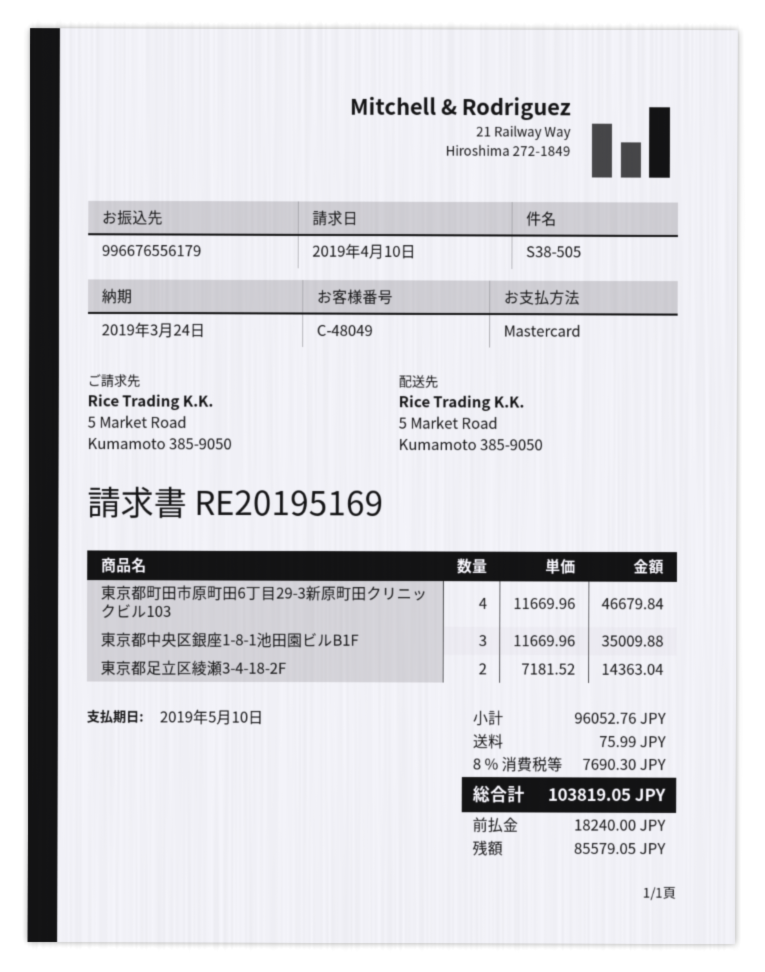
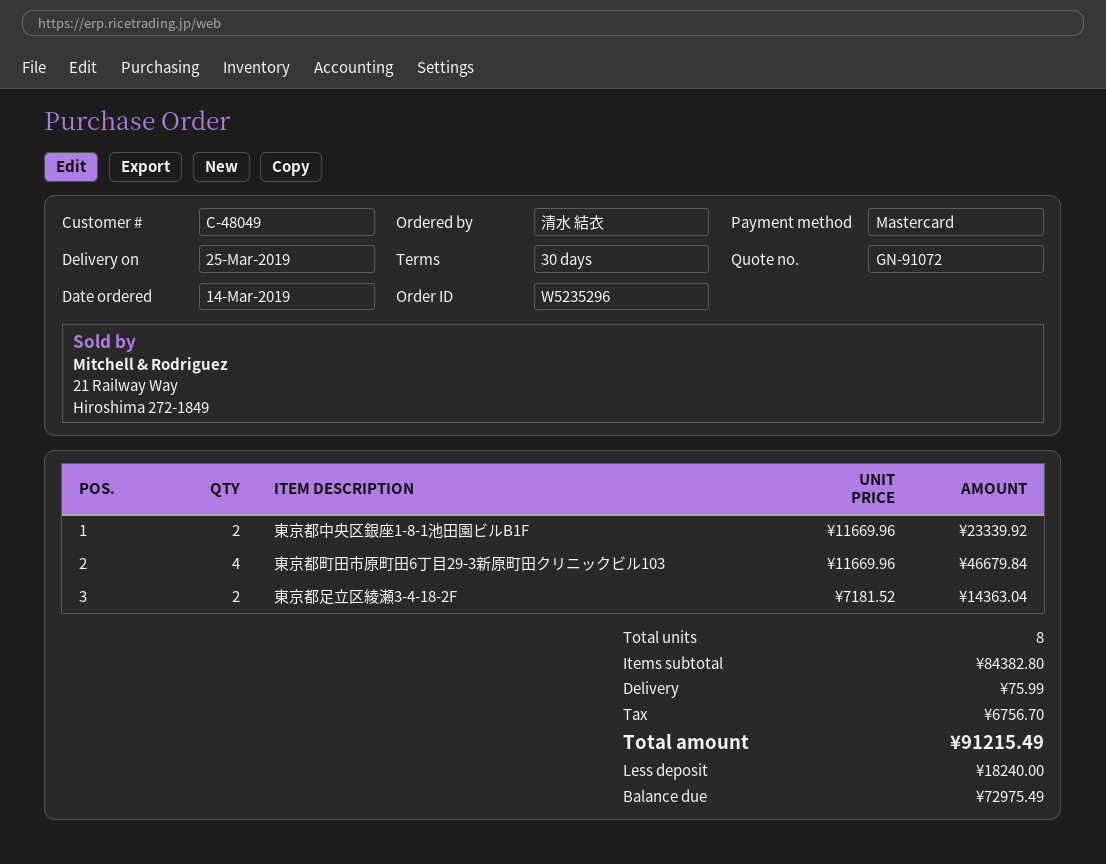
delivery date: 2019-03-24 -> 2019-03-25
東京都中央区銀座1-8-1池田園ビルB1F: 3 x 11669.96 = 35009.88 -> 2 x 11669.96 = 23339.92
subtotal: 96052.76 -> 84382.80
tax: 7690.30 -> 6756.70
total: 103819.05 -> 91215.49
balance: 85579.05 -> 72975.49

